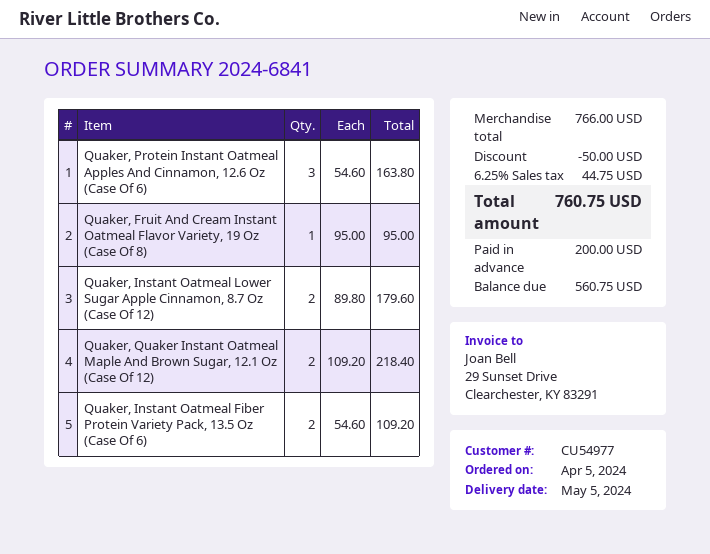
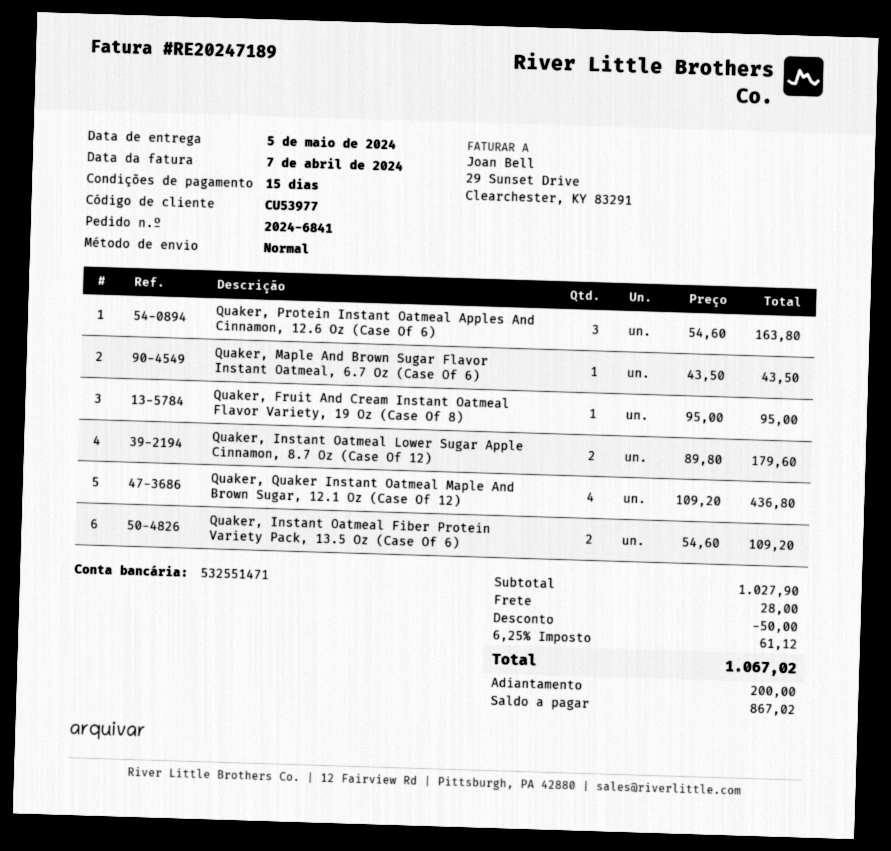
customer number: CU54977 -> CU53977
Quaker, Quaker Instant Oatmeal Maple And Brown Sugar, 12.1 Oz (Case Of 12): 2 x 109.20 = 218.40 -> 4 x 109.20 = 436.80
Quaker, Maple And Brown Sugar Flavor Instant Oatmeal, 6.7 Oz (Case Of 6): none -> 1 x 43.50 = 43.50
subtotal: 766.00 -> 1027.90
shipping: none -> 28.00
tax: 6.25% = 44.75 -> 6.25% = 61.12
total: 760.75 -> 1067.02
balance: 560.75 -> 867.02

